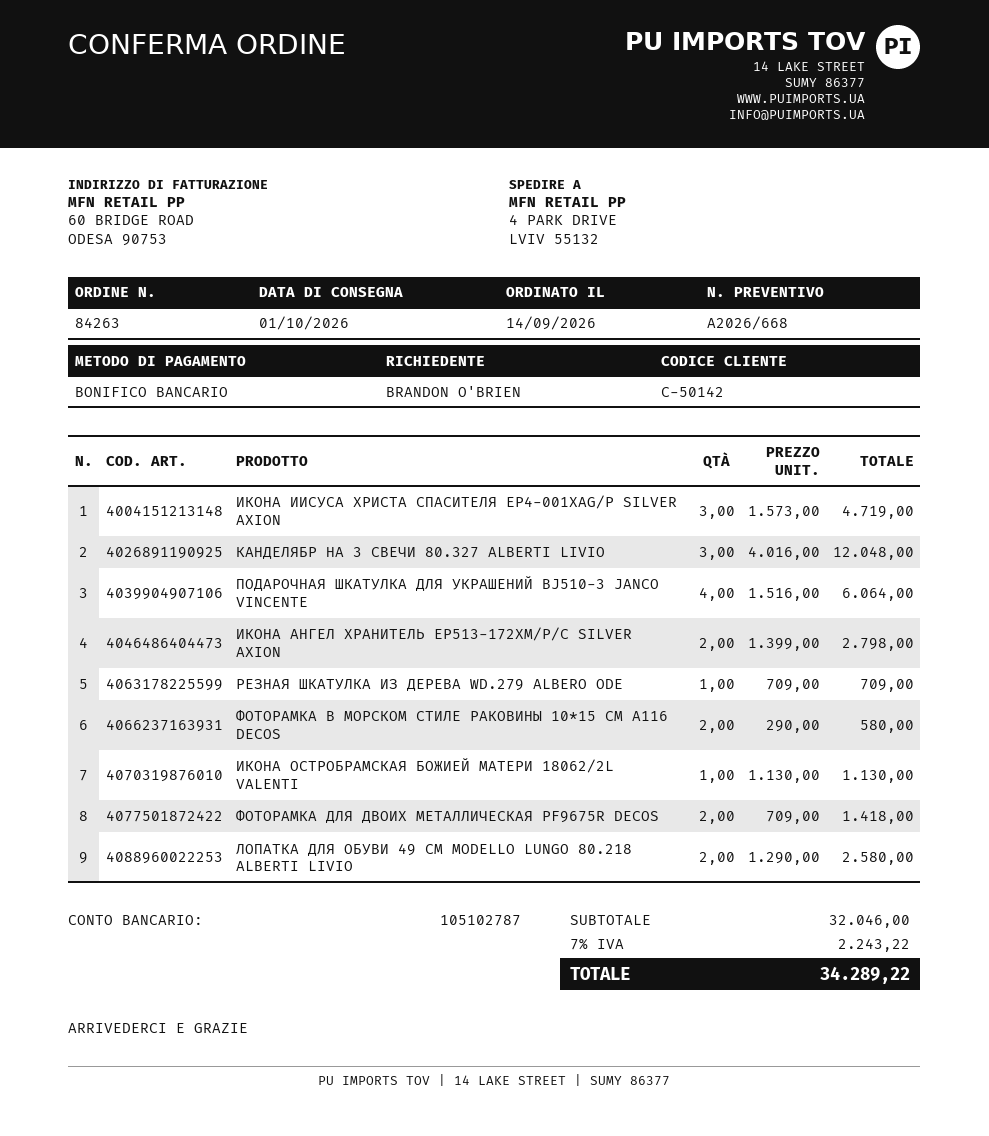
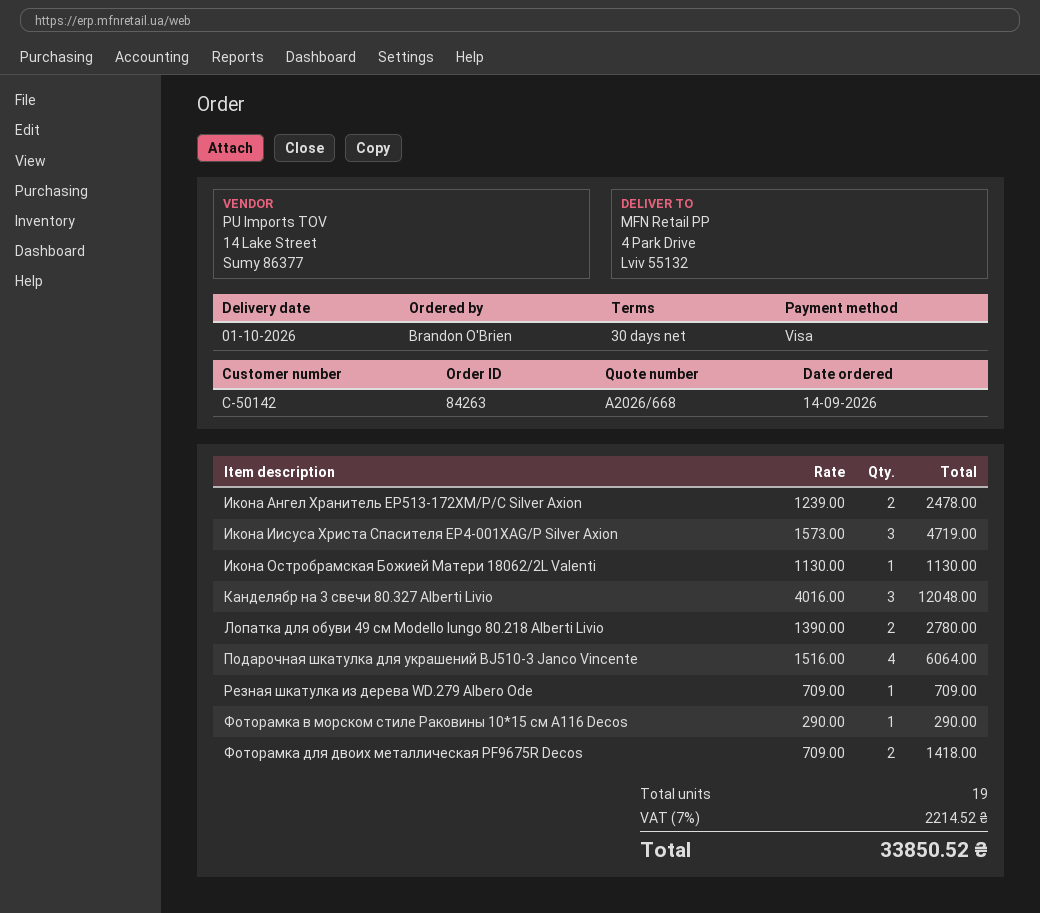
payment method: bank transfer -> Visa
ИКОНА АНГЕЛ ХРАНИТЕЛЬ EP513-172XM/P/C SILVER AXION: 2 x 1399.00 = 2798.00 -> 2 x 1239.00 = 2478.00
ФОТОРАМКА В МОРСКОМ СТИЛЕ РАКОВИНЫ 10*15 СМ А116 DECOS: 2 x 290.00 = 580.00 -> 1 x 290.00 = 290.00
ЛОПАТКА ДЛЯ ОБУВИ 49 СМ MODELLO LUNGO 80.218 ALBERTI LIVIO: 2 x 1290.00 = 2580.00 -> 2 x 1390.00 = 2780.00
tax: 7% = 2243.22 -> 7% = 2214.52
total: 34289.22 -> 33850.52

